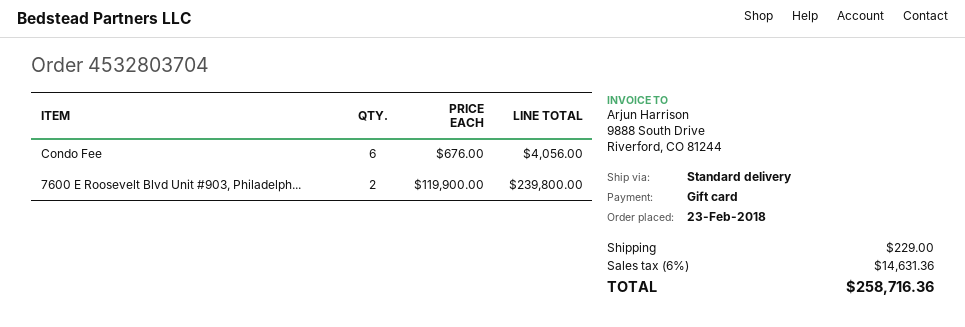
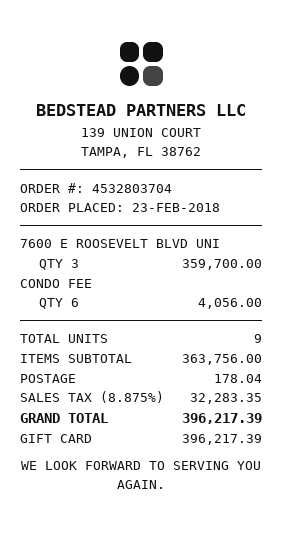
7600 E Roosevelt Blvd Unit #903, Philadelph...: 2 for 239800.00 -> 3 for 359700.00
shipping: 229.00 -> 178.04
tax: 6% = 14631.36 -> 8.875% = 32283.35
total: 258716.36 -> 396217.39

